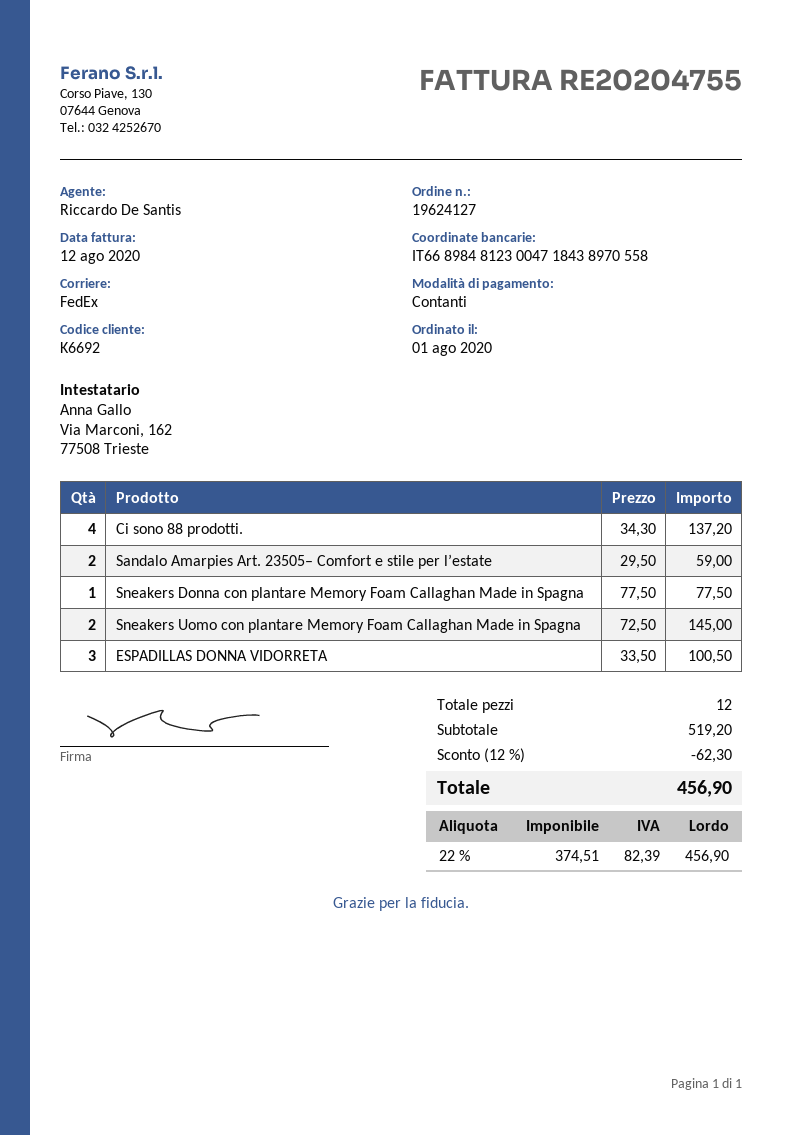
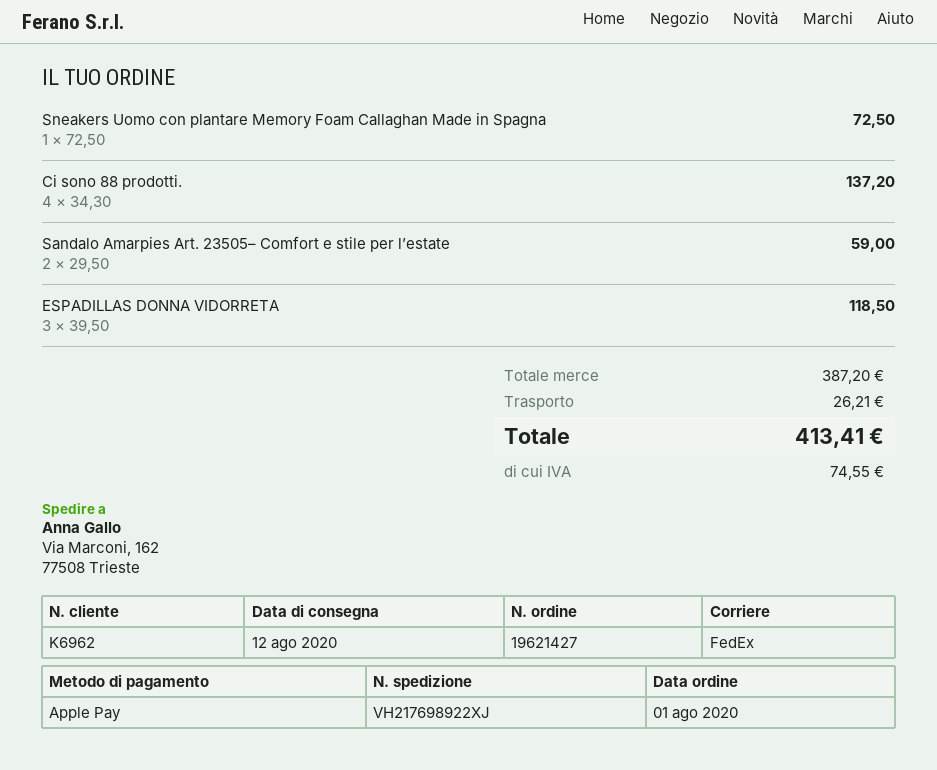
order number: 19624127 -> 19621427
customer number: K6692 -> K6962
payment method: cash -> Apple Pay
Sneakers Donna con plantare Memory Foam Callaghan Made in Spagna: 1 x 77.50 = 77.50 -> none
Sneakers Uomo con plantare Memory Foam Callaghan Made in Spagna: 2 x 72.50 = 145.00 -> 1 x 72.50 = 72.50
ESPADILLAS DONNA VIDORRETA: 3 x 33.50 = 100.50 -> 3 x 39.50 = 118.50
subtotal: 519.20 -> 387.20
discount: 12% = 62.30 -> none
shipping: none -> 26.21
tax: 82.39 -> 74.55
total: 456.90 -> 413.41

